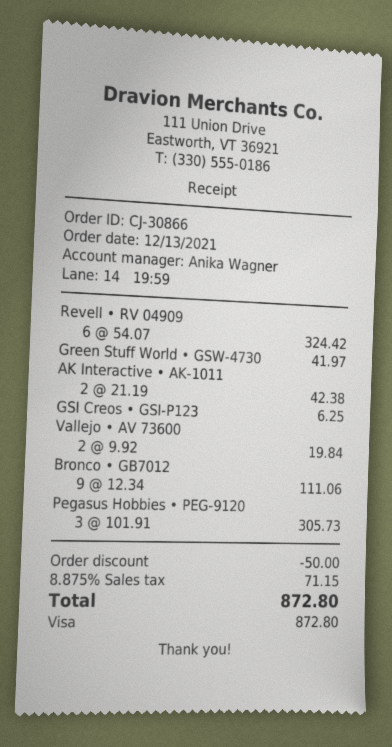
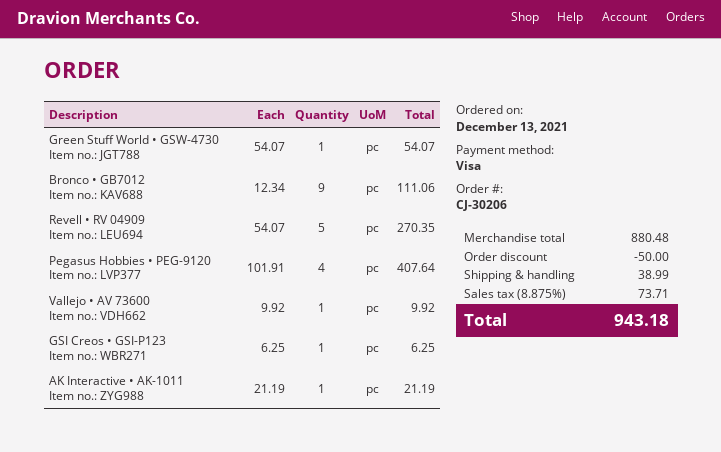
order number: CJ-30866 -> CJ-30206
Revell • RV 04909: 6 x 54.07 = 324.42 -> 5 x 54.07 = 270.35
Green Stuff World • GSW-4730: 1 x 41.97 = 41.97 -> 1 x 54.07 = 54.07
AK Interactive • AK-1011: 2 x 21.19 = 42.38 -> 1 x 21.19 = 21.19
Vallejo • AV 73600: 2 x 9.92 = 19.84 -> 1 x 9.92 = 9.92
Pegasus Hobbies • PEG-9120: 3 x 101.91 = 305.73 -> 4 x 101.91 = 407.64
shipping: none -> 38.99
tax: 8.875% = 71.15 -> 8.875% = 73.71
total: 872.80 -> 943.18

